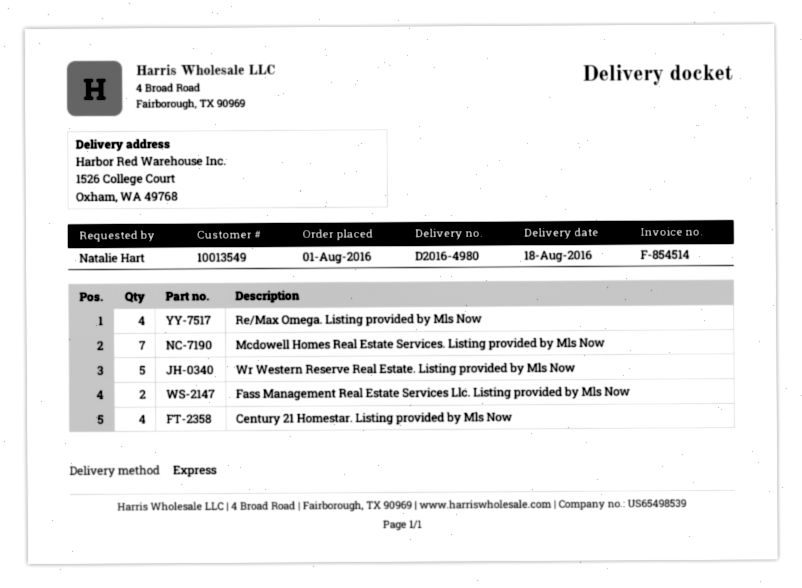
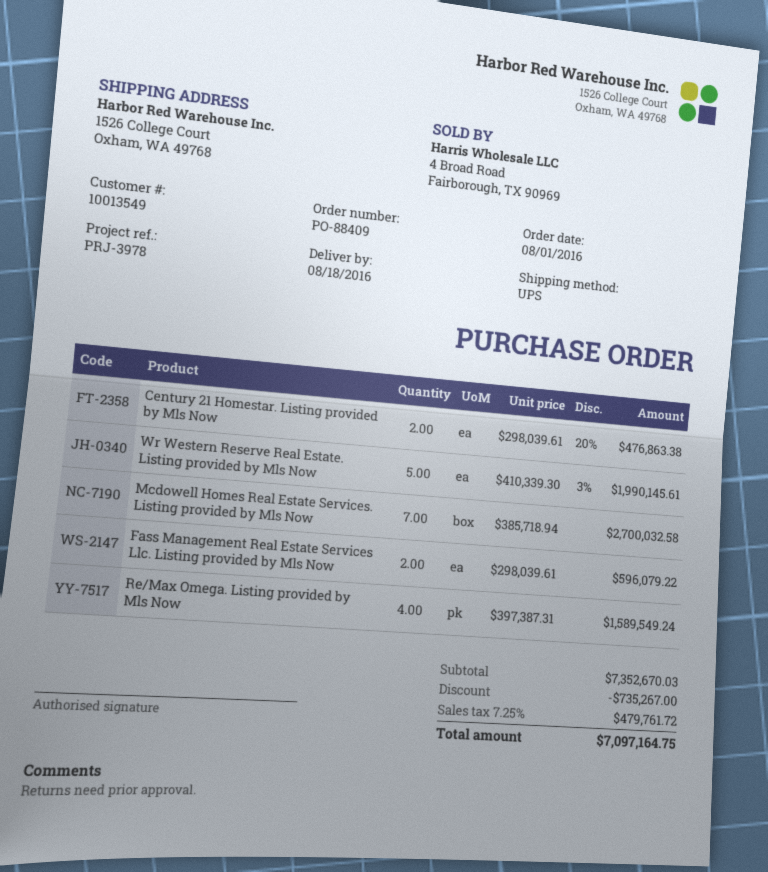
shipping method: express -> UPS
Century 21 Homestar. Listing provided by Mls Now: 4 -> 2

